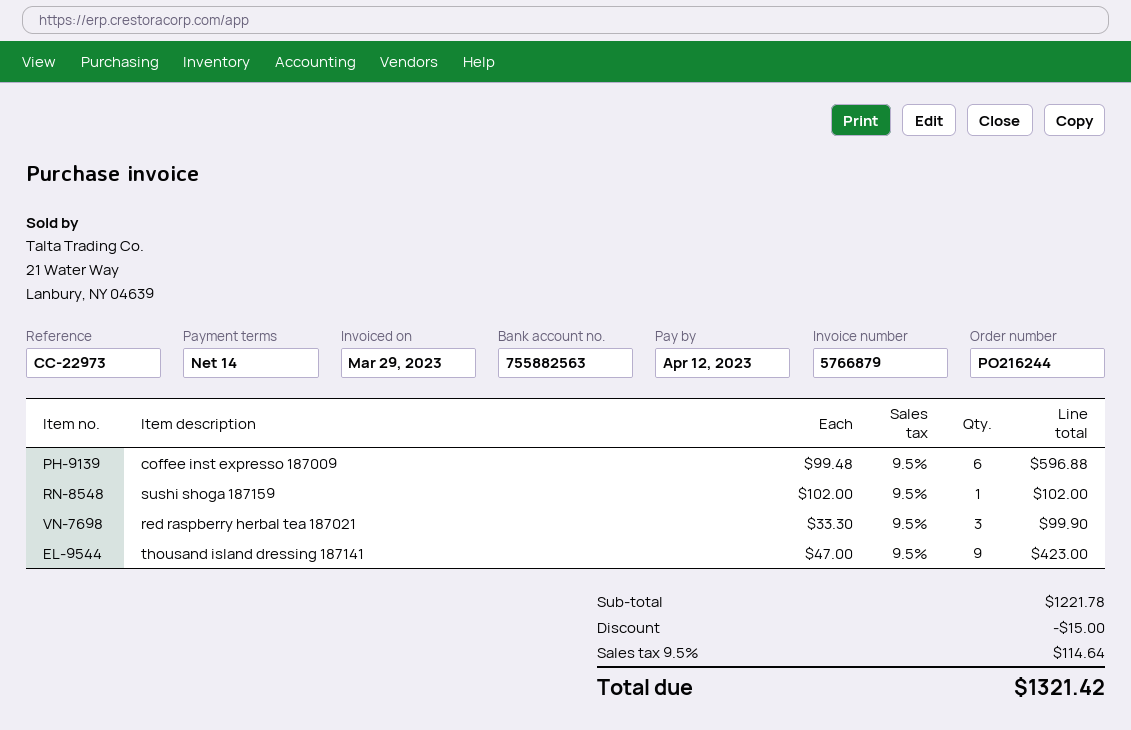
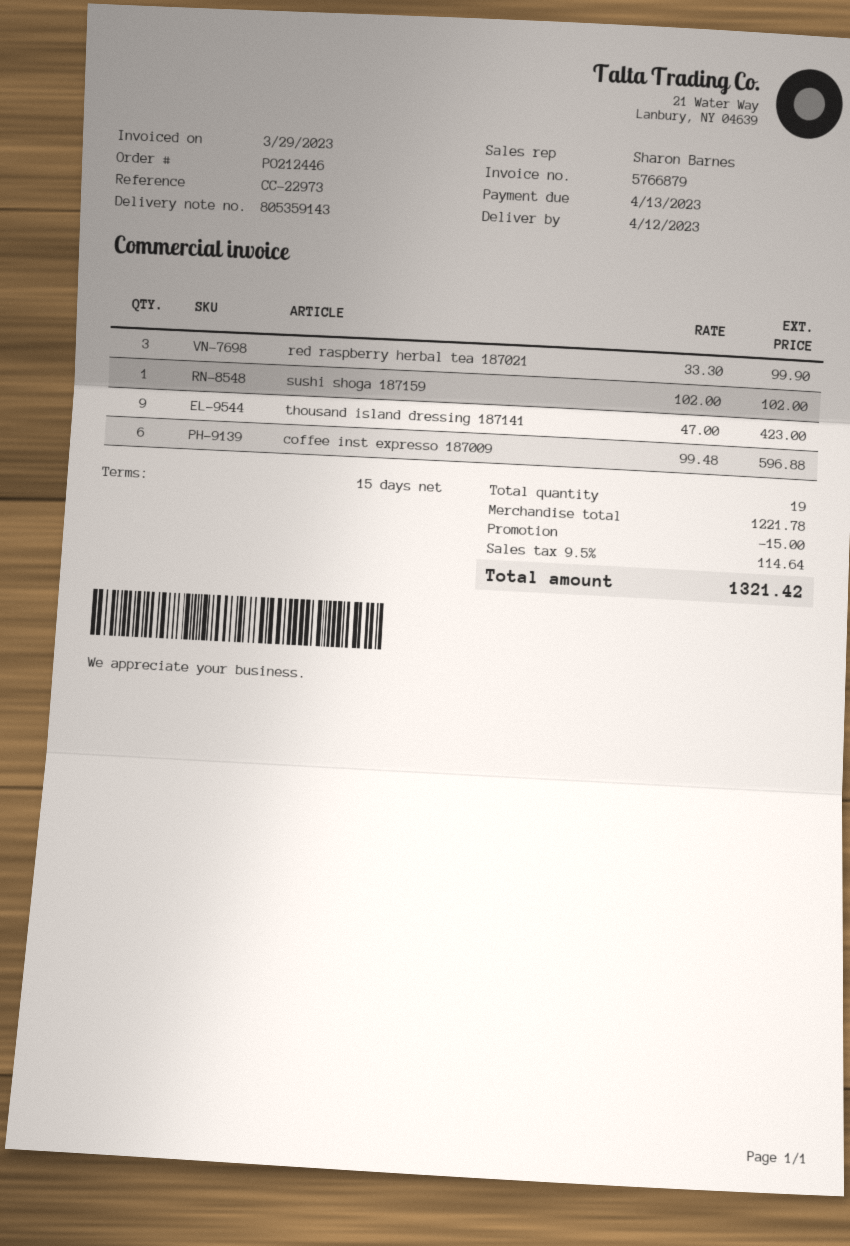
order number: PO216244 -> PO212446
payment terms: 14 days -> 15 days
due date: 2023-04-12 -> 2023-04-13

